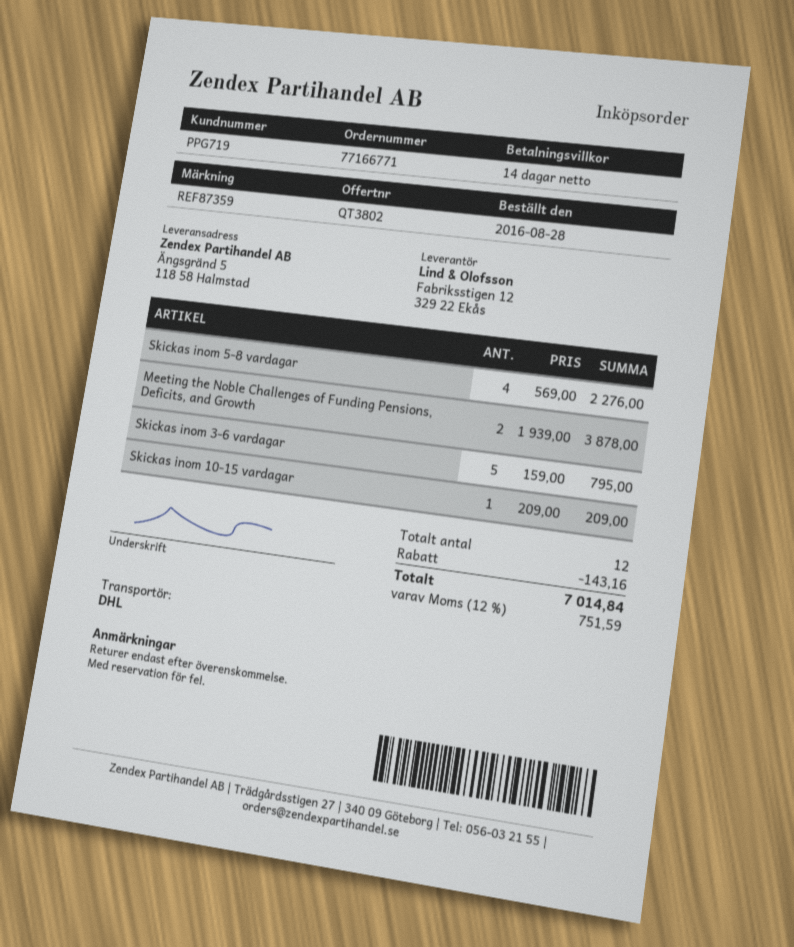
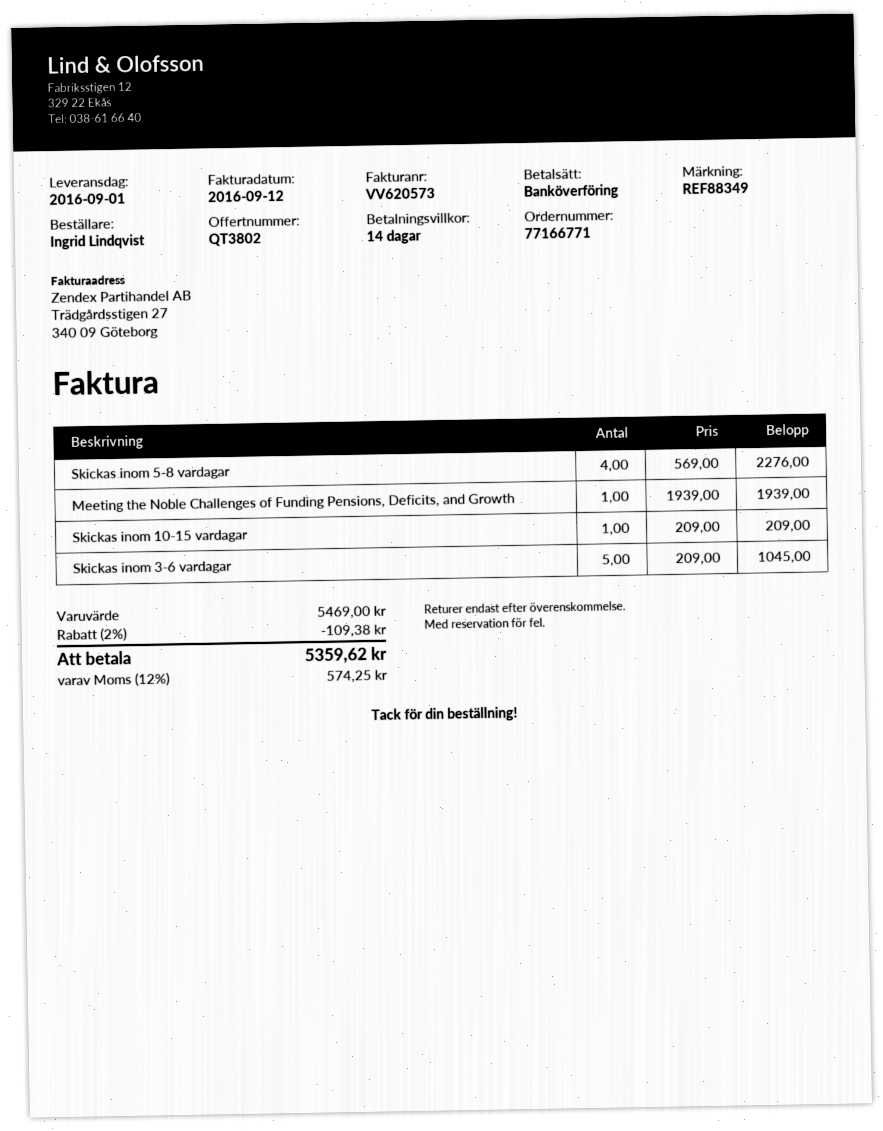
reference: REF87359 -> REF88349
Meeting the Noble Challenges of Funding Pensions, Deficits, and Growth: 2 x 1939.00 = 3878.00 -> 1 x 1939.00 = 1939.00
Skickas inom 3-6 vardagar: 5 x 159.00 = 795.00 -> 5 x 209.00 = 1045.00
discount: 143.16 -> 109.38
tax: 12% = 751.59 -> 12% = 574.25
total: 7014.84 -> 5359.62

